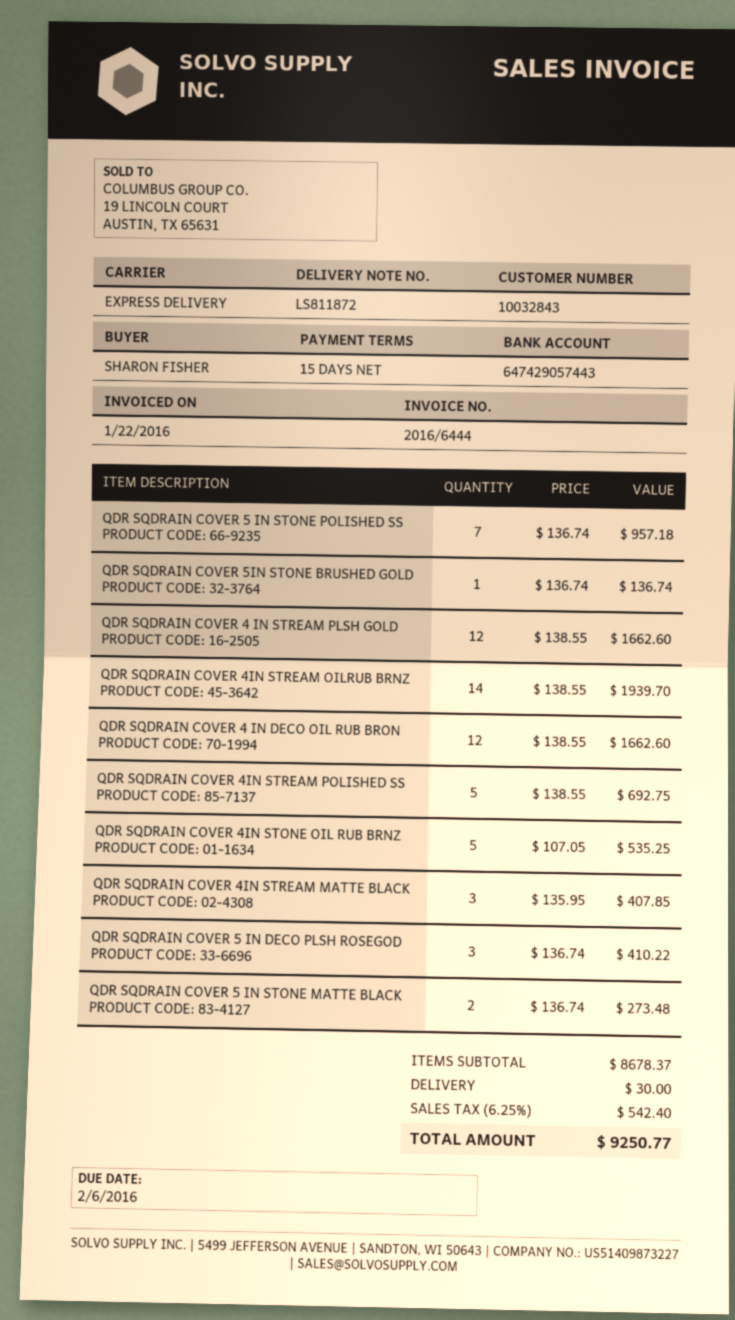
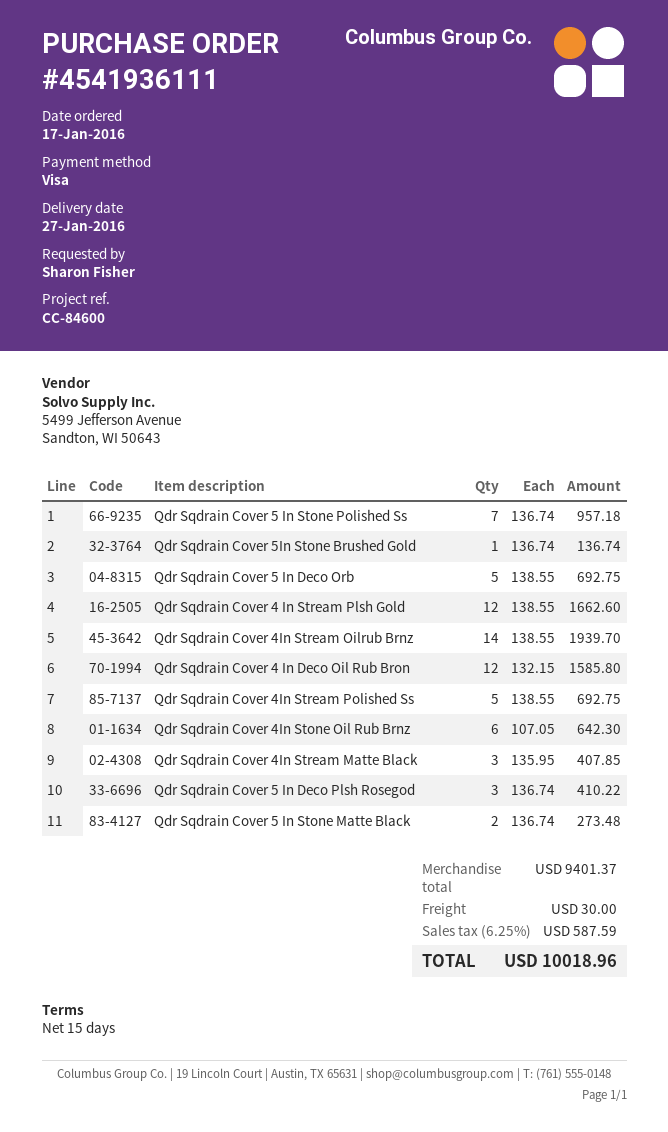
QDR SQDRAIN COVER 4 IN DECO OIL RUB BRON: 12 x 138.55 = 1662.60 -> 12 x 132.15 = 1585.80
QDR SQDRAIN COVER 4IN STONE OIL RUB BRNZ: 5 x 107.05 = 535.25 -> 6 x 107.05 = 642.30
Qdr Sqdrain Cover 5 In Deco Orb: none -> 5 x 138.55 = 692.75
subtotal: 8678.37 -> 9401.37
tax: 6.25% = 542.40 -> 6.25% = 587.59
total: 9250.77 -> 10018.96

